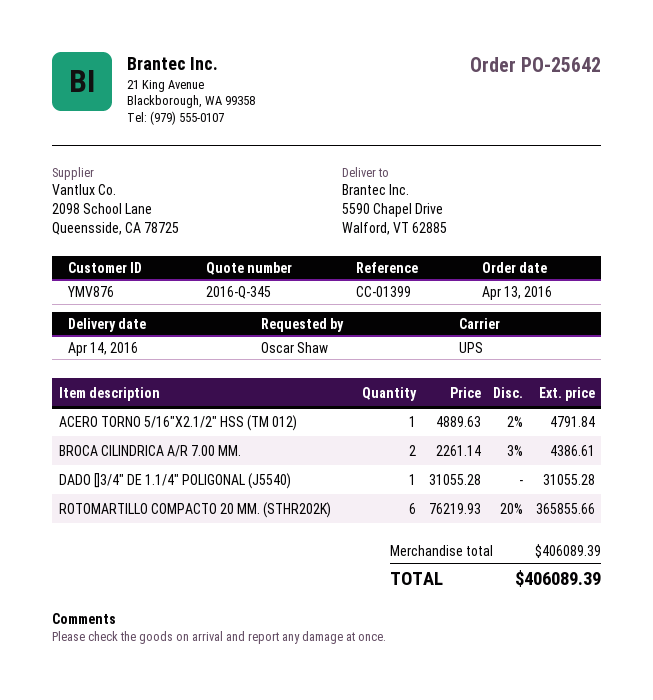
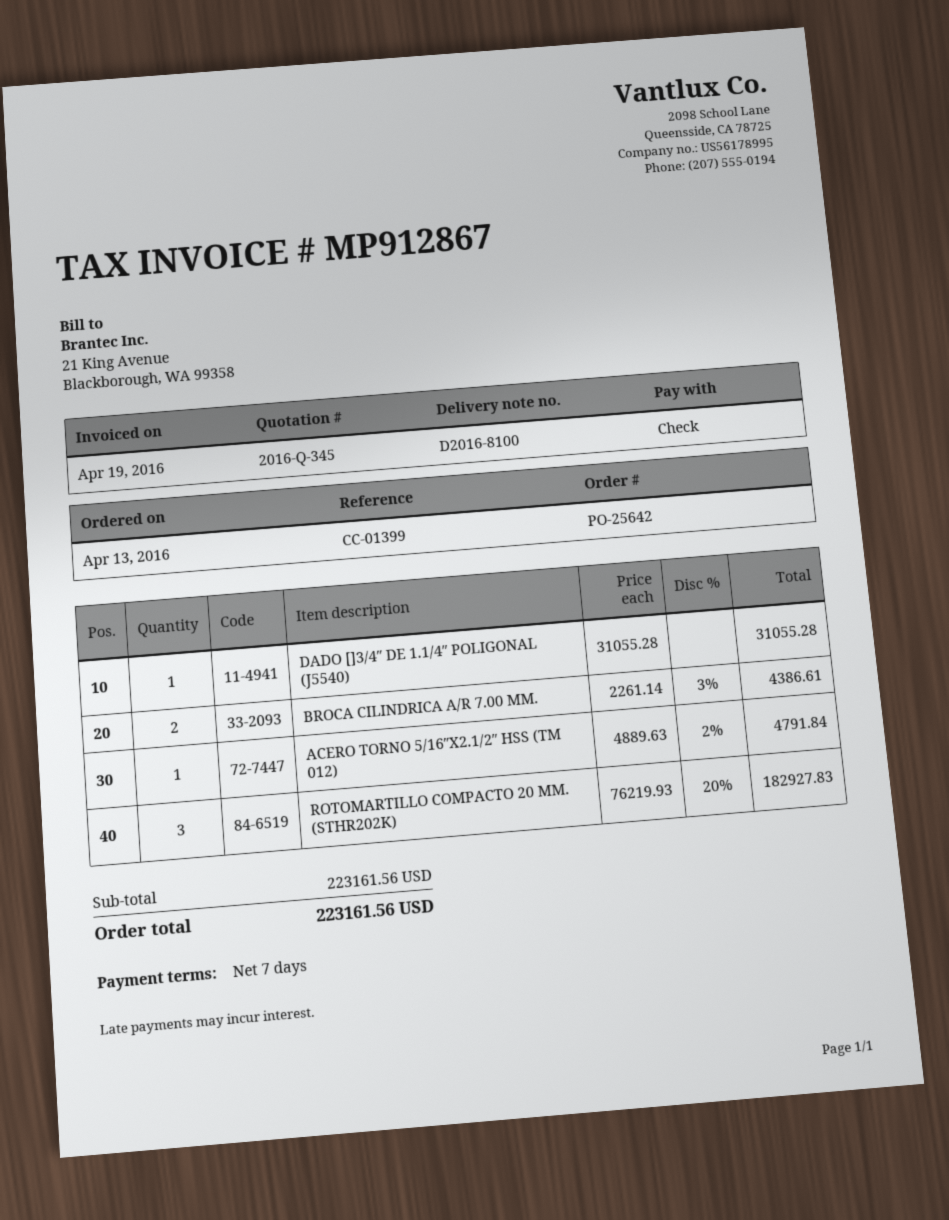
ROTOMARTILLO COMPACTO 20 MM. (STHR202K): 6 x 76219.93 - 20% = 365855.66 -> 3 x 76219.93 - 20% = 182927.83
subtotal: 406089.39 -> 223161.56
total: 406089.39 -> 223161.56

